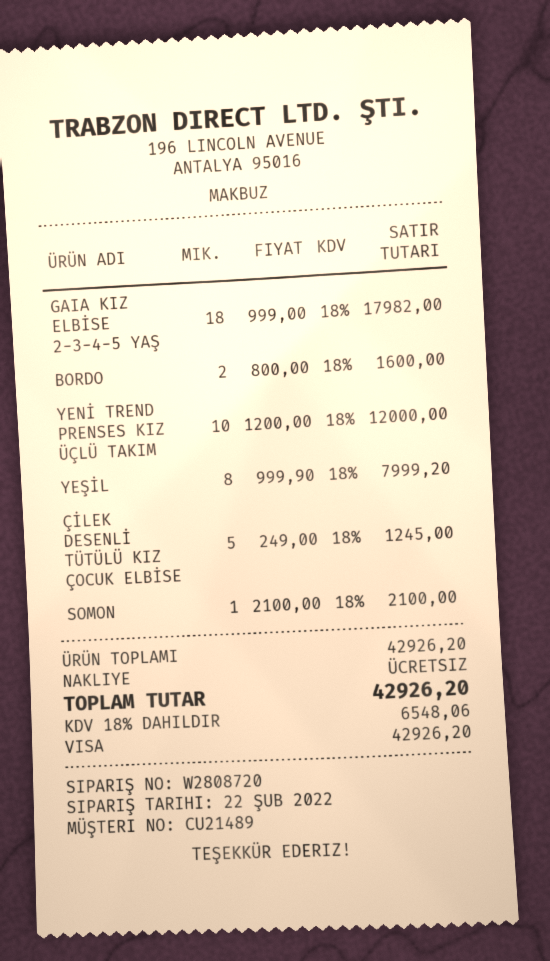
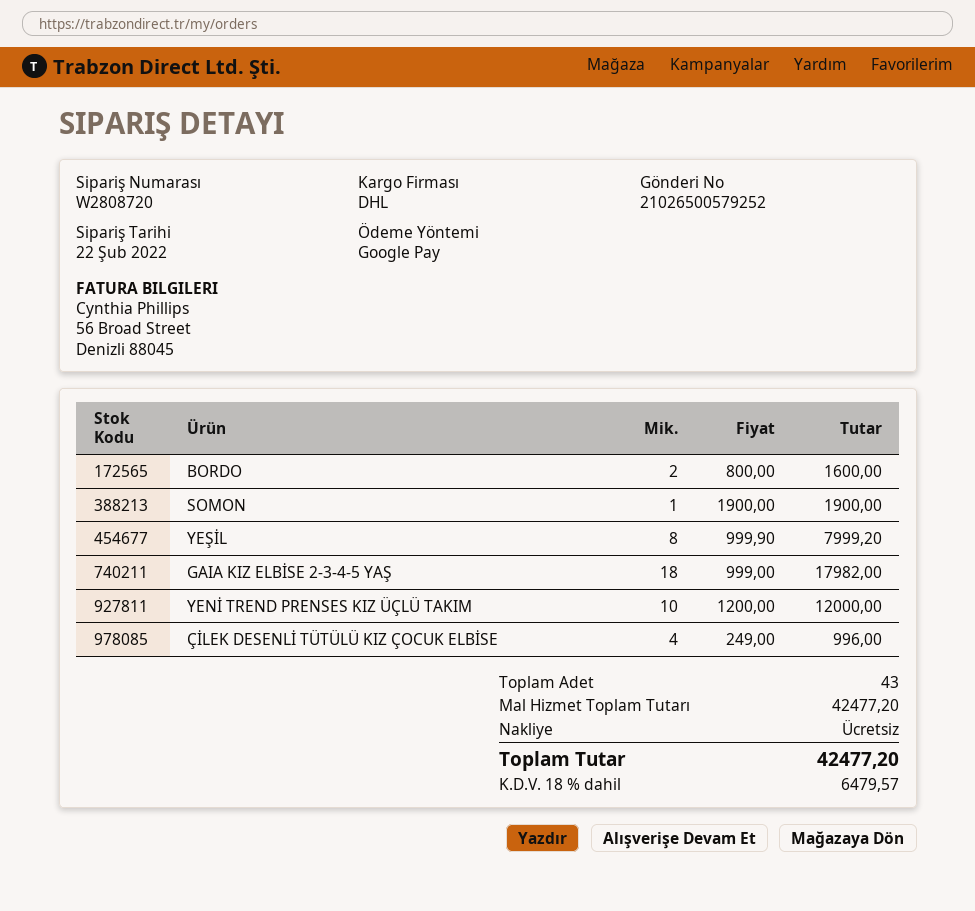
payment method: Visa -> Google Pay
ÇİLEK DESENLİ TÜTÜLÜ KIZ ÇOCUK ELBİSE: 5 x 249.00 = 1245.00 -> 4 x 249.00 = 996.00
SOMON: 1 x 2100.00 = 2100.00 -> 1 x 1900.00 = 1900.00
subtotal: 42926.20 -> 42477.20
tax: 18% = 6548.06 -> 18% = 6479.57
total: 42926.20 -> 42477.20

